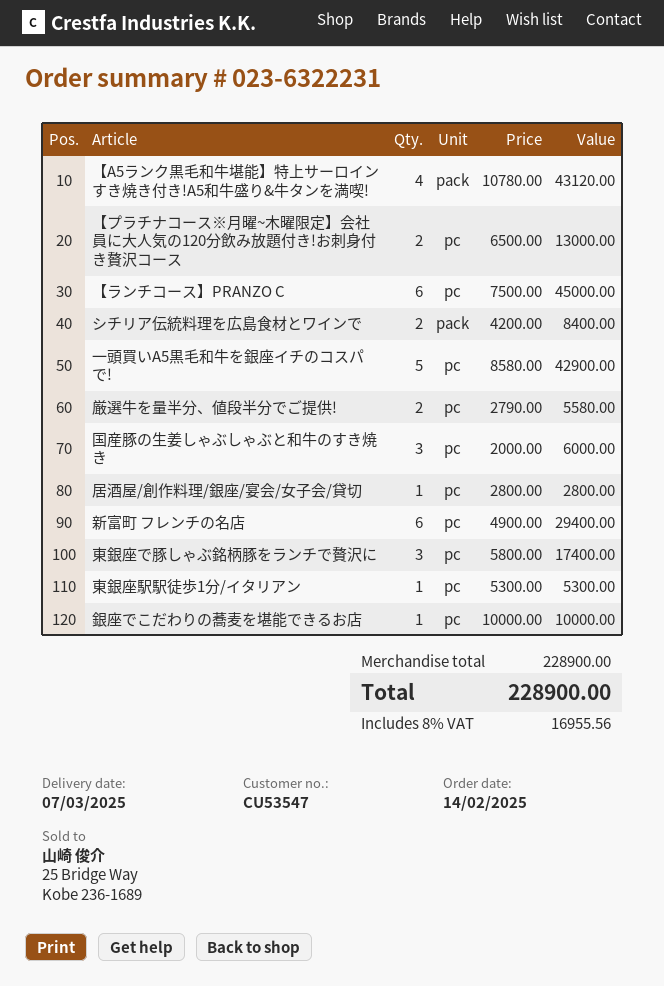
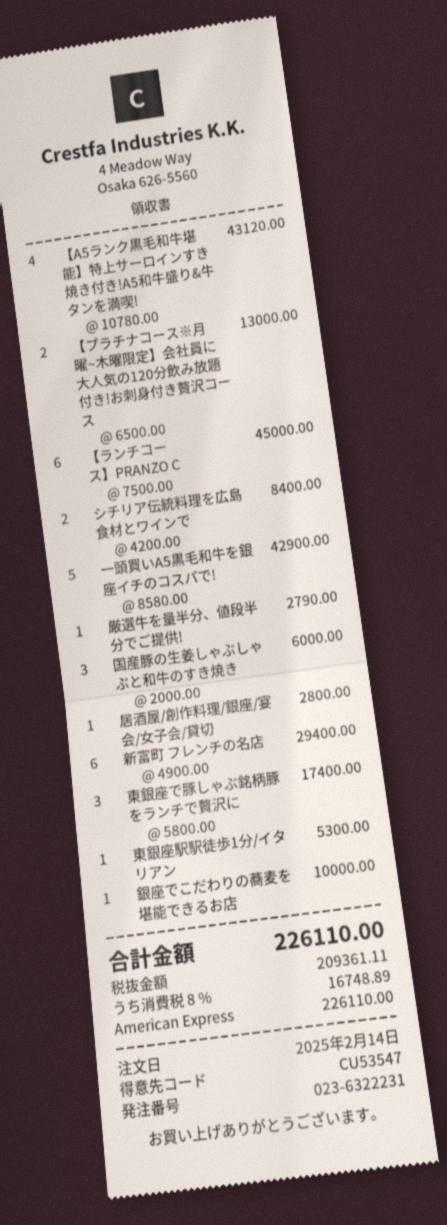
厳選牛を量半分、値段半分でご提供!: 2 x 2790.00 = 5580.00 -> 1 x 2790.00 = 2790.00
tax: 8% = 16955.56 -> 8% = 16748.89
total: 228900.00 -> 226110.00

